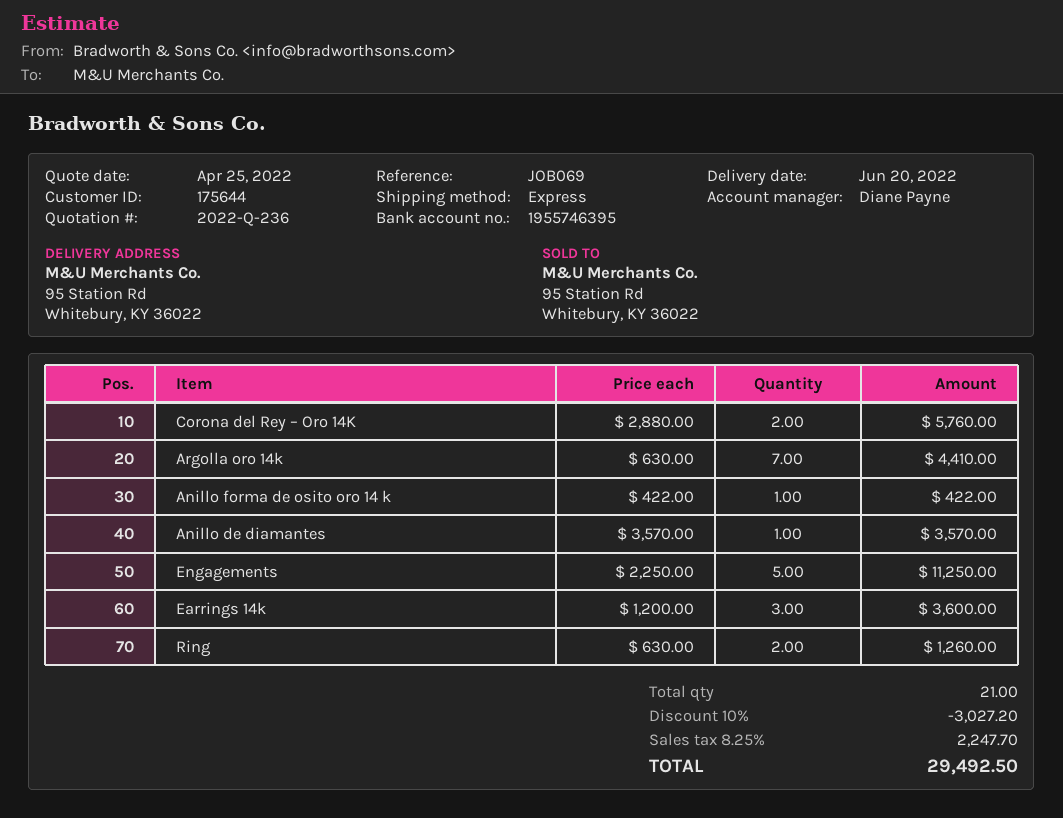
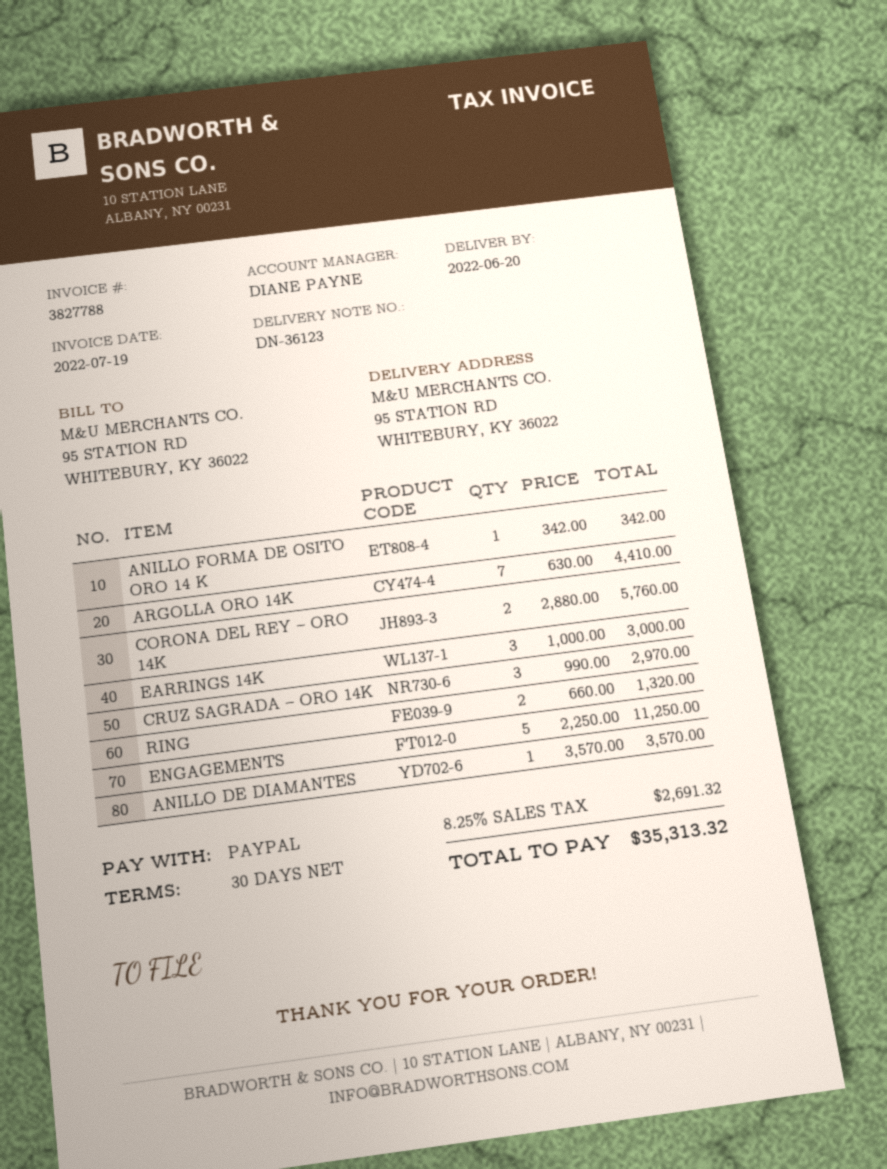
Anillo forma de osito oro 14 k: 1 x 422.00 = 422.00 -> 1 x 342.00 = 342.00
Earrings 14k: 3 x 1200.00 = 3600.00 -> 3 x 1000.00 = 3000.00
Ring: 2 x 630.00 = 1260.00 -> 2 x 660.00 = 1320.00
CRUZ SAGRADA – ORO 14K: none -> 3 x 990.00 = 2970.00
discount: 10% = 3027.20 -> none
tax: 8.25% = 2247.70 -> 8.25% = 2691.32
total: 29492.50 -> 35313.32

